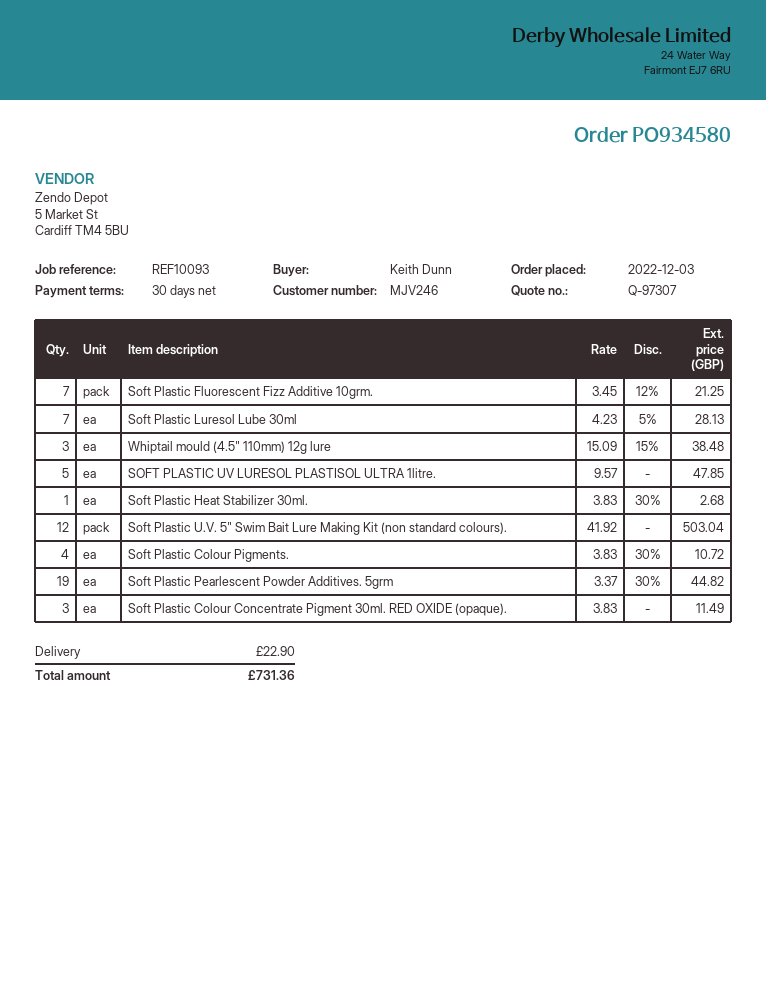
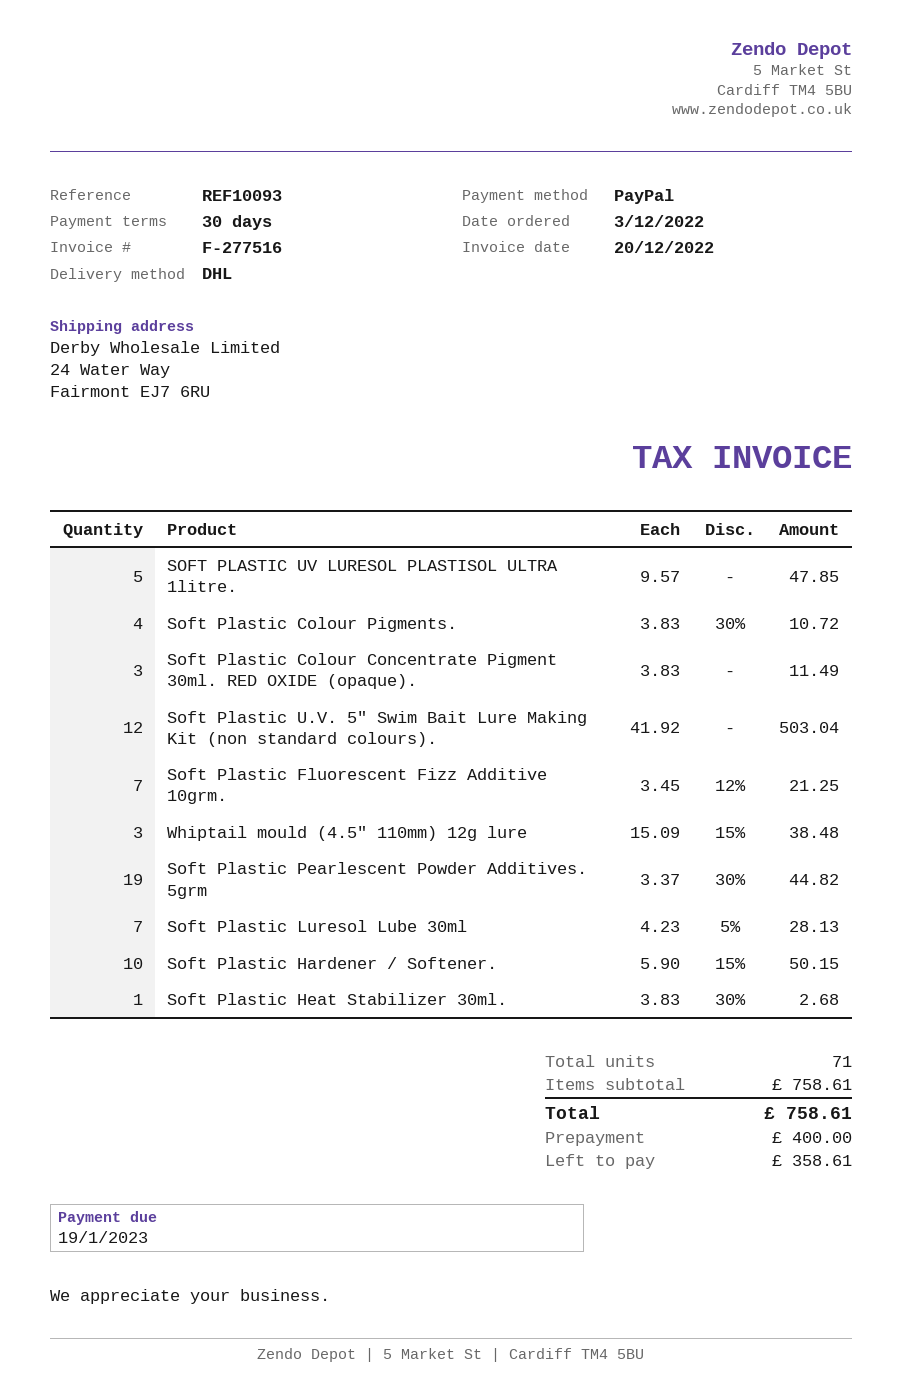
Soft Plastic Hardener / Softener.: none -> 10 x 5.90 - 15% = 50.15
shipping: 22.90 -> none
total: 731.36 -> 758.61

